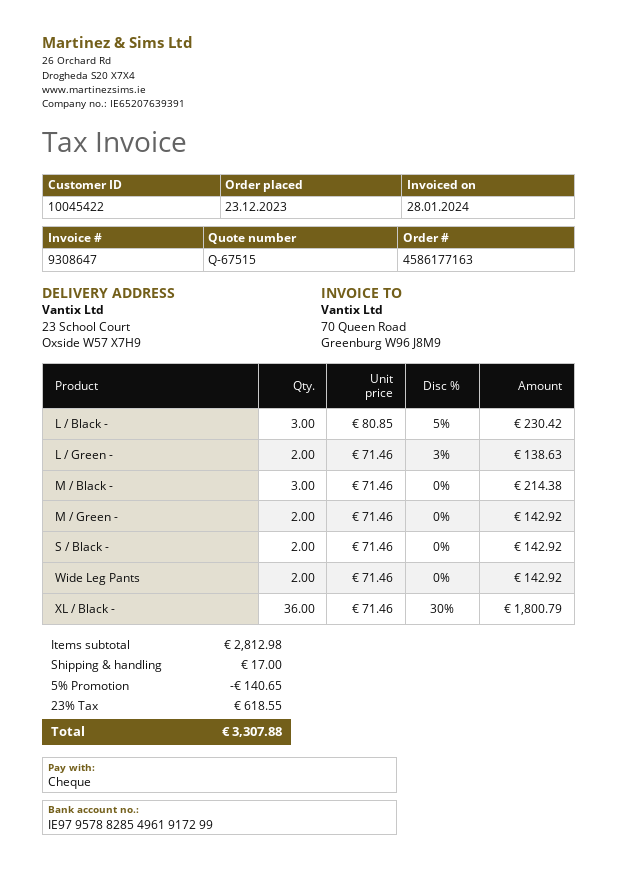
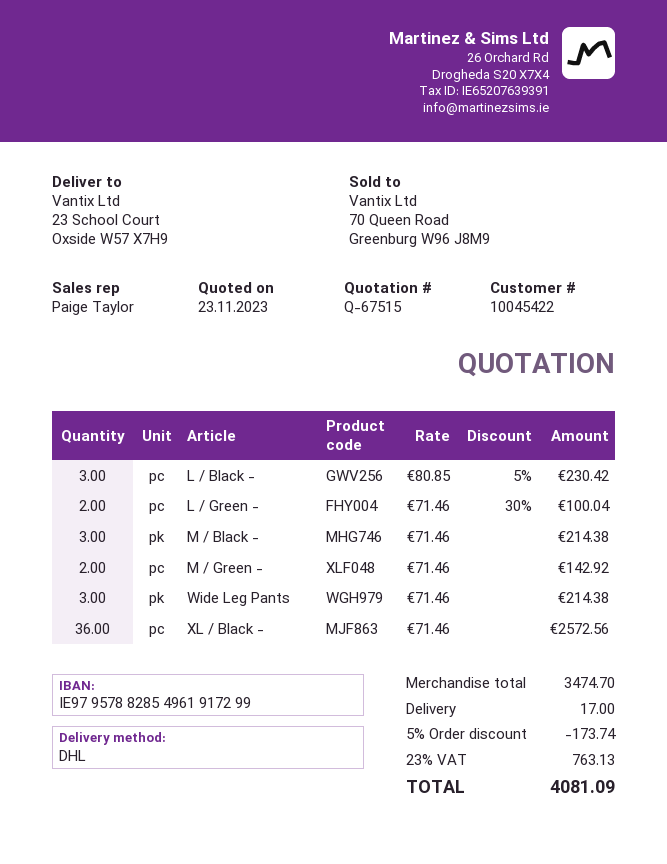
L / Green -: 2 x 71.46 - 3% = 138.63 -> 2 x 71.46 - 30% = 100.04
S / Black -: 2 x 71.46 = 142.92 -> none
Wide Leg Pants: 2 x 71.46 = 142.92 -> 3 x 71.46 = 214.38
XL / Black -: 36 x 71.46 - 30% = 1800.79 -> 36 x 71.46 = 2572.56
subtotal: 2812.98 -> 3474.70
discount: 5% = 140.65 -> 5% = 173.74
tax: 23% = 618.55 -> 23% = 763.13
total: 3307.88 -> 4081.09

